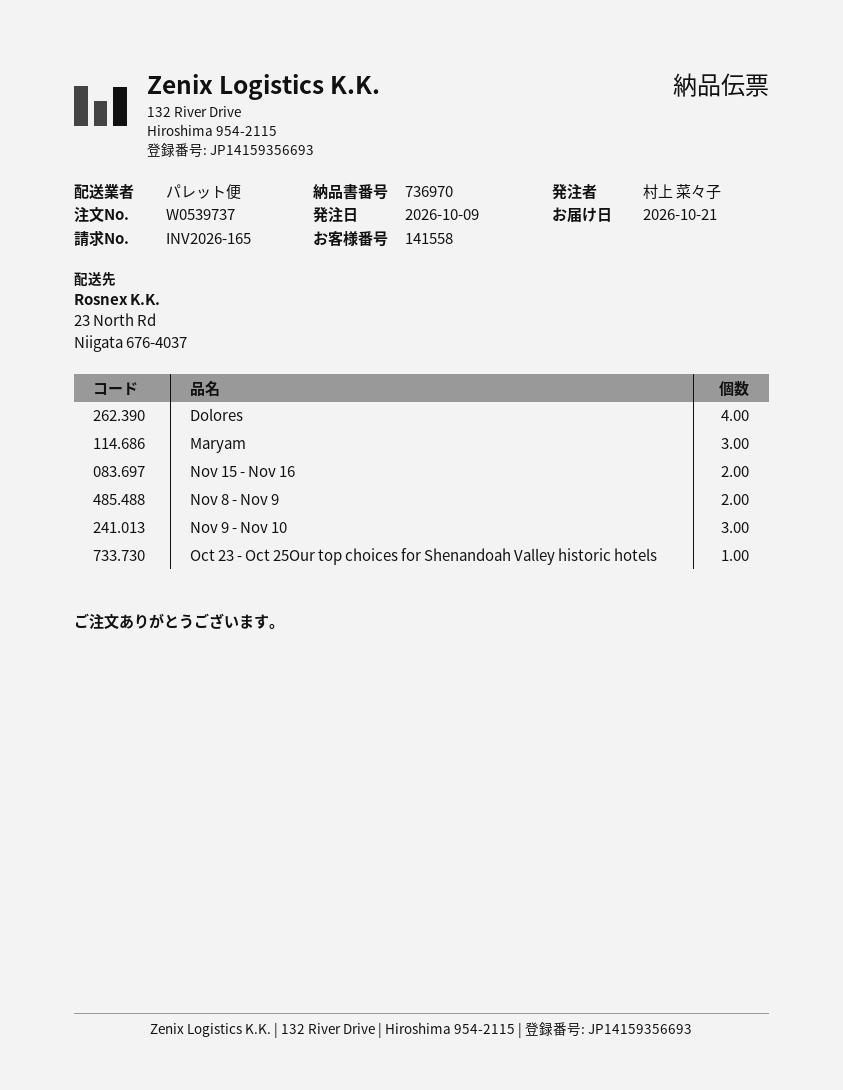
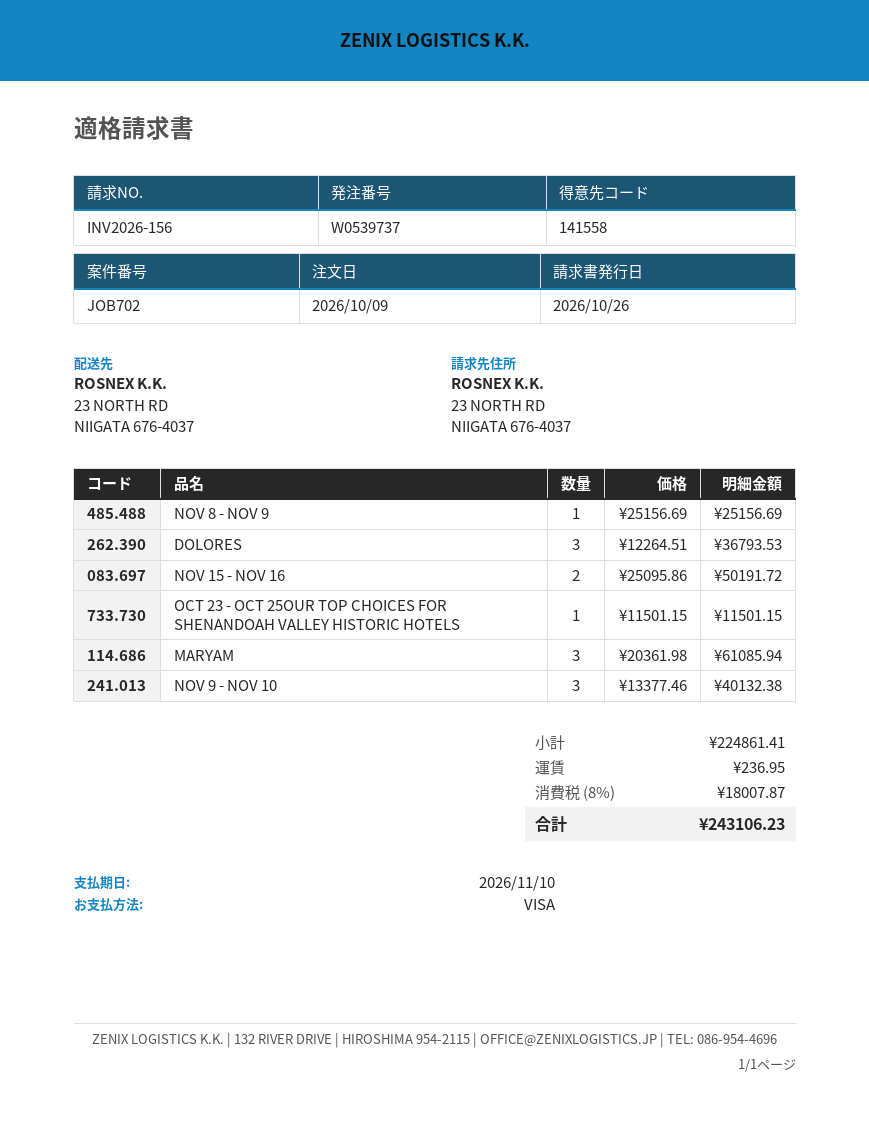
invoice number: INV2026-165 -> INV2026-156
Dolores: 4 -> 3
Nov 8 - Nov 9: 2 -> 1

